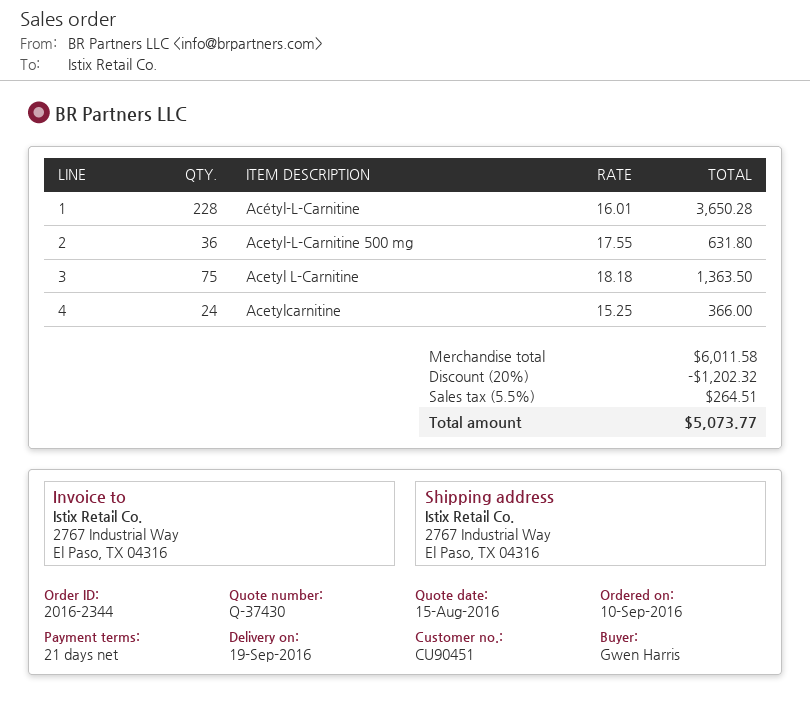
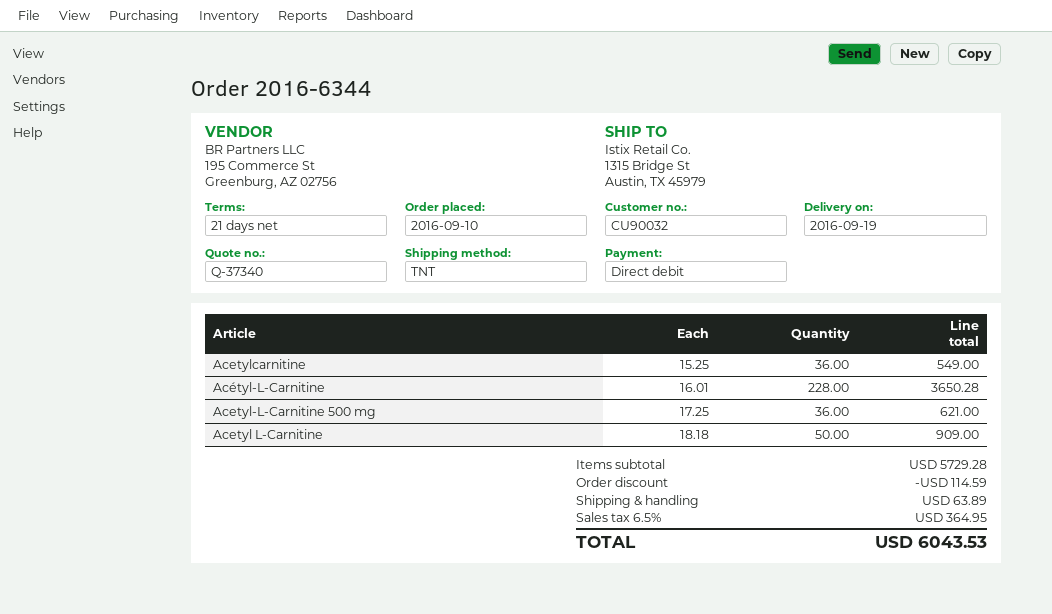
quote number: Q-37430 -> Q-37340
order number: 2016-2344 -> 2016-6344
customer number: CU90451 -> CU90032
ship to: 2767 Industrial Way, El Paso, TX 04316 -> 1315 Bridge St, Austin, TX 45979
Acetyl-L-Carnitine 500 mg: 36 x 17.55 = 631.80 -> 36 x 17.25 = 621.00
Acetyl L-Carnitine: 75 x 18.18 = 1363.50 -> 50 x 18.18 = 909.00
Acetylcarnitine: 24 x 15.25 = 366.00 -> 36 x 15.25 = 549.00
subtotal: 6011.58 -> 5729.28
discount: 1202.32 -> 114.59
shipping: none -> 63.89
tax: 5.5% = 264.51 -> 6.5% = 364.95
total: 5073.77 -> 6043.53

